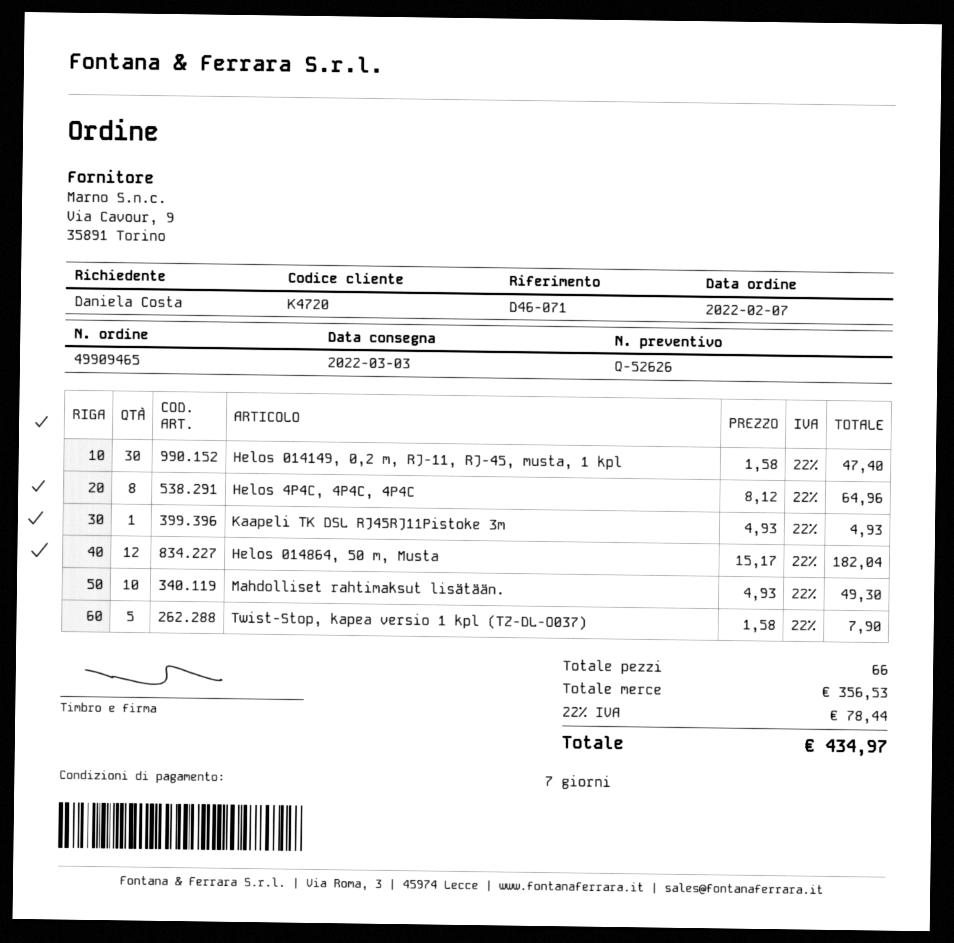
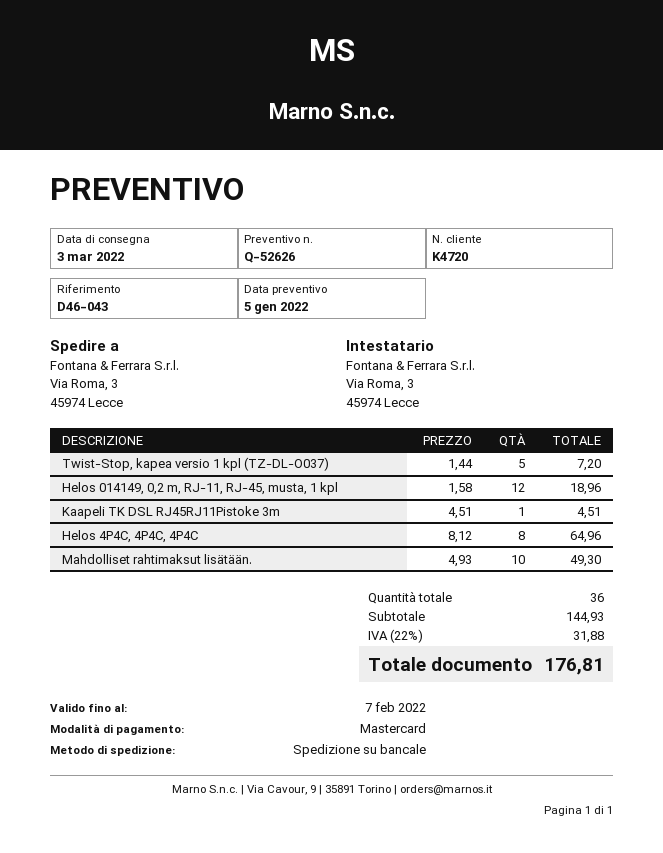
reference: D46-071 -> D46-043
Helos 014149, 0,2 m, RJ-11, RJ-45, musta, 1 kpl: 30 x 1.58 = 47.40 -> 12 x 1.58 = 18.96
Kaapeli TK DSL RJ45RJ11Pistoke 3m: 1 x 4.93 = 4.93 -> 1 x 4.51 = 4.51
Helos 014864, 50 m, Musta: 12 x 15.17 = 182.04 -> none
Twist-Stop, kapea versio 1 kpl (TZ-DL-O037): 5 x 1.58 = 7.90 -> 5 x 1.44 = 7.20
total quantity: 66 -> 36
subtotal: 356.53 -> 144.93
tax: 22% = 78.44 -> 22% = 31.88
total: 434.97 -> 176.81

